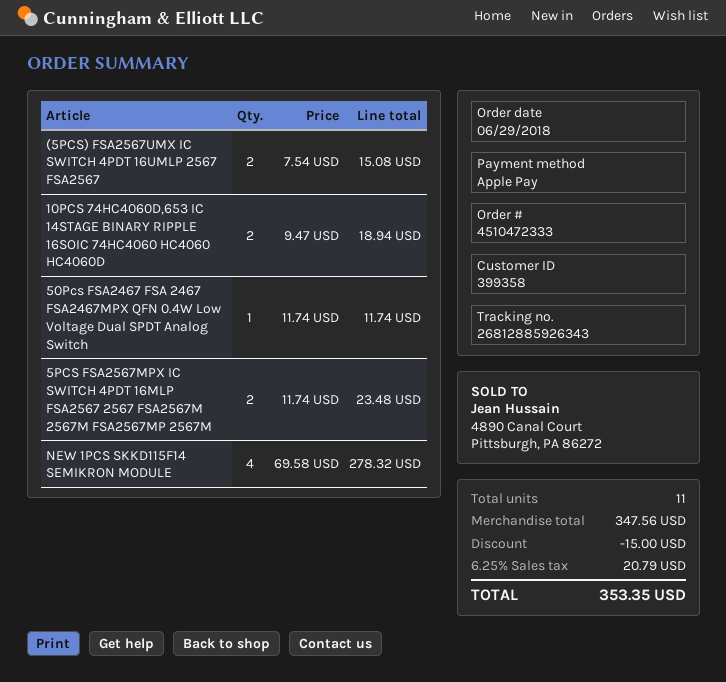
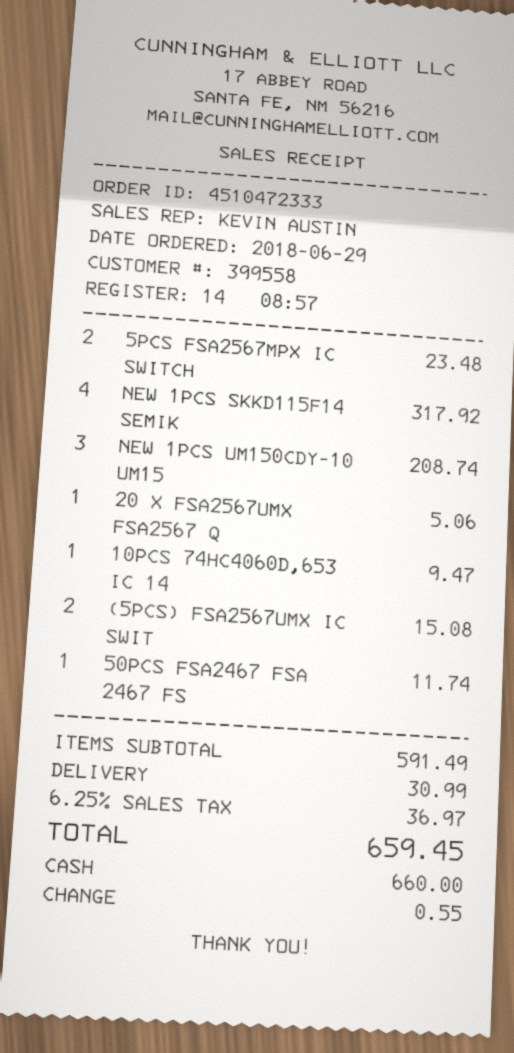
customer number: 399358 -> 399558
payment method: Apple Pay -> cash
10PCS 74HC4060D,653 IC 14STAGE BINARY RIPPLE 16SOIC 74HC4060 HC4060 HC4060D: 2 for 18.94 -> 1 for 9.47
NEW 1PCS SKKD115F14 SEMIKRON MODULE: 4 for 278.32 -> 4 for 317.92
NEW 1PCS UM150CDY-10 UM15: none -> 3 for 208.74
20 X FSA2567UMX FSA2567 Q: none -> 1 for 5.06
subtotal: 347.56 -> 591.49
discount: 15.00 -> none
shipping: none -> 30.99
tax: 6.25% = 20.79 -> 6.25% = 36.97
total: 353.35 -> 659.45

